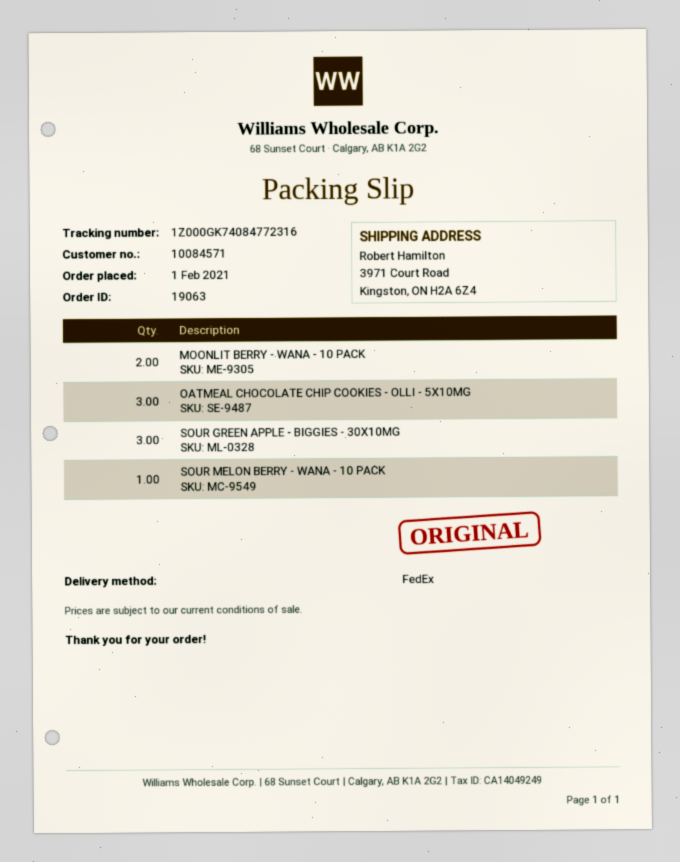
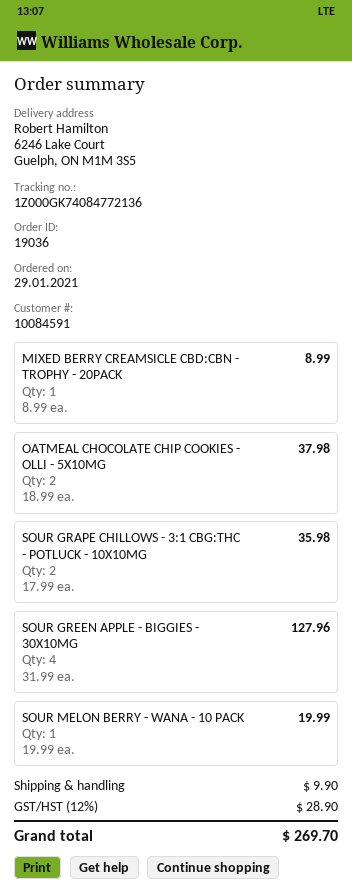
order number: 19063 -> 19036
order date: 2021-02-01 -> 2021-01-29
customer number: 10084571 -> 10084591
tracking number: 1Z000GK74084772316 -> 1Z000GK74084772136
ship to: 3971 Court Road, Kingston, ON H2A 6Z4 -> 6246 Lake Court, Guelph, ON M1M 3S5
MOONLIT BERRY - WANA - 10 PACK: 2 -> none
OATMEAL CHOCOLATE CHIP COOKIES - OLLI - 5X10MG: 3 -> 2
SOUR GREEN APPLE - BIGGIES - 30X10MG: 3 -> 4
MIXED BERRY CREAMSICLE CBD:CBN - TROPHY - 20PACK: none -> 1
SOUR GRAPE CHILLOWS - 3:1 CBG:THC - POTLUCK - 10X10MG: none -> 2

